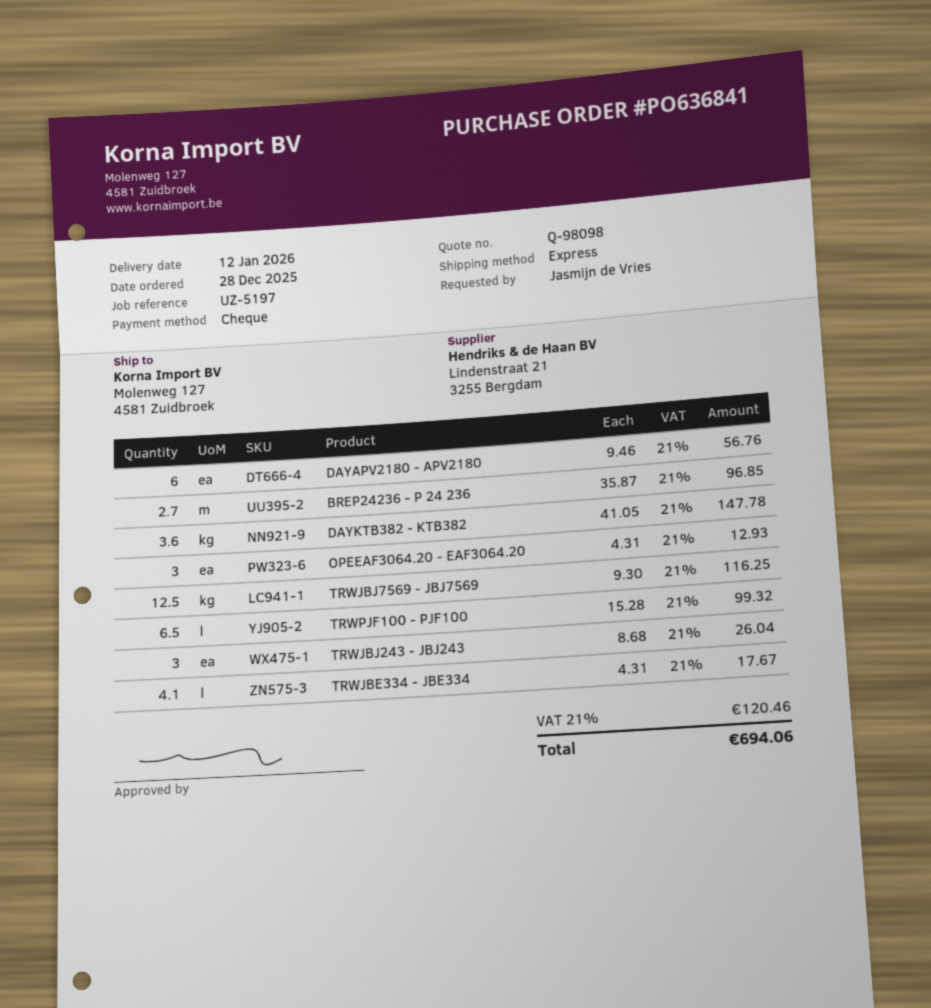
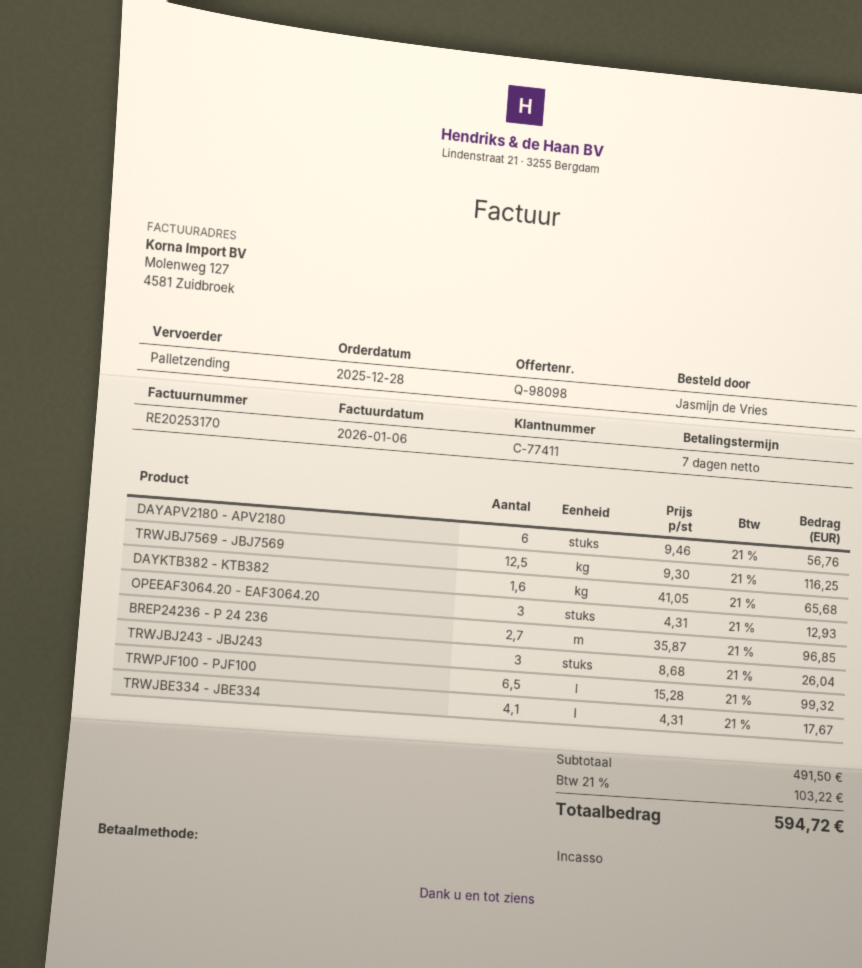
payment method: cheque -> direct debit
shipping method: express -> pallet freight
DAYKTB382 - KTB382: 3.6 x 41.05 = 147.78 -> 1.6 x 41.05 = 65.68
tax: 21% = 120.46 -> 21% = 103.22
total: 694.06 -> 594.72

